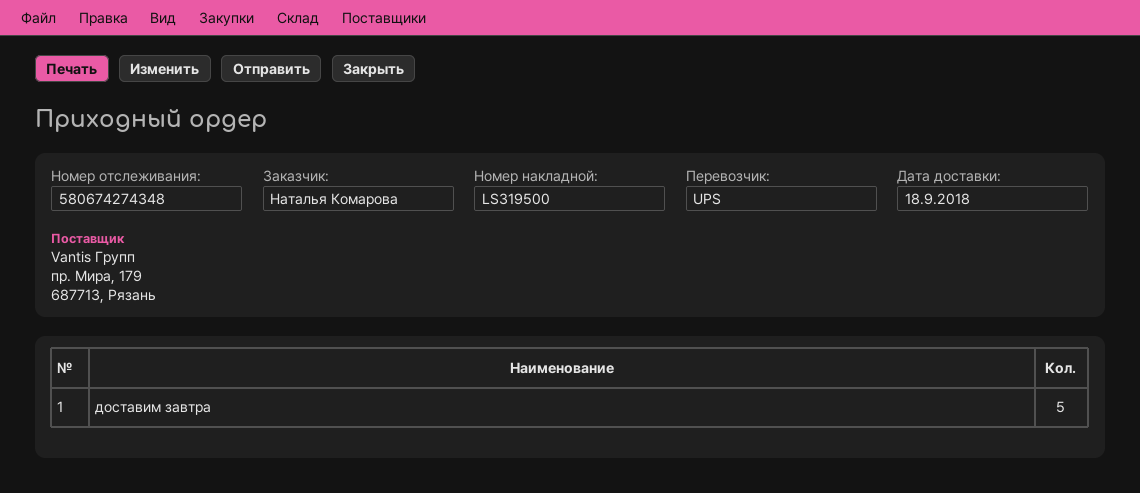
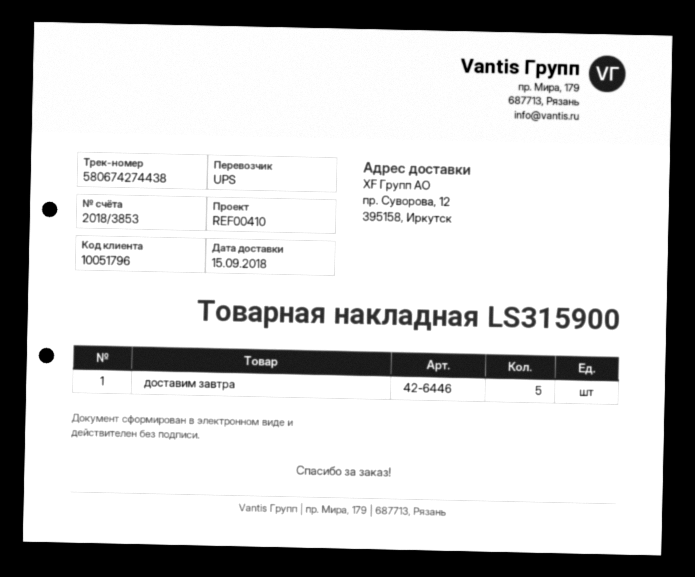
delivery note number: LS319500 -> LS315900
delivery date: 2018-09-18 -> 2018-09-15
tracking number: 580674274348 -> 580674274438

